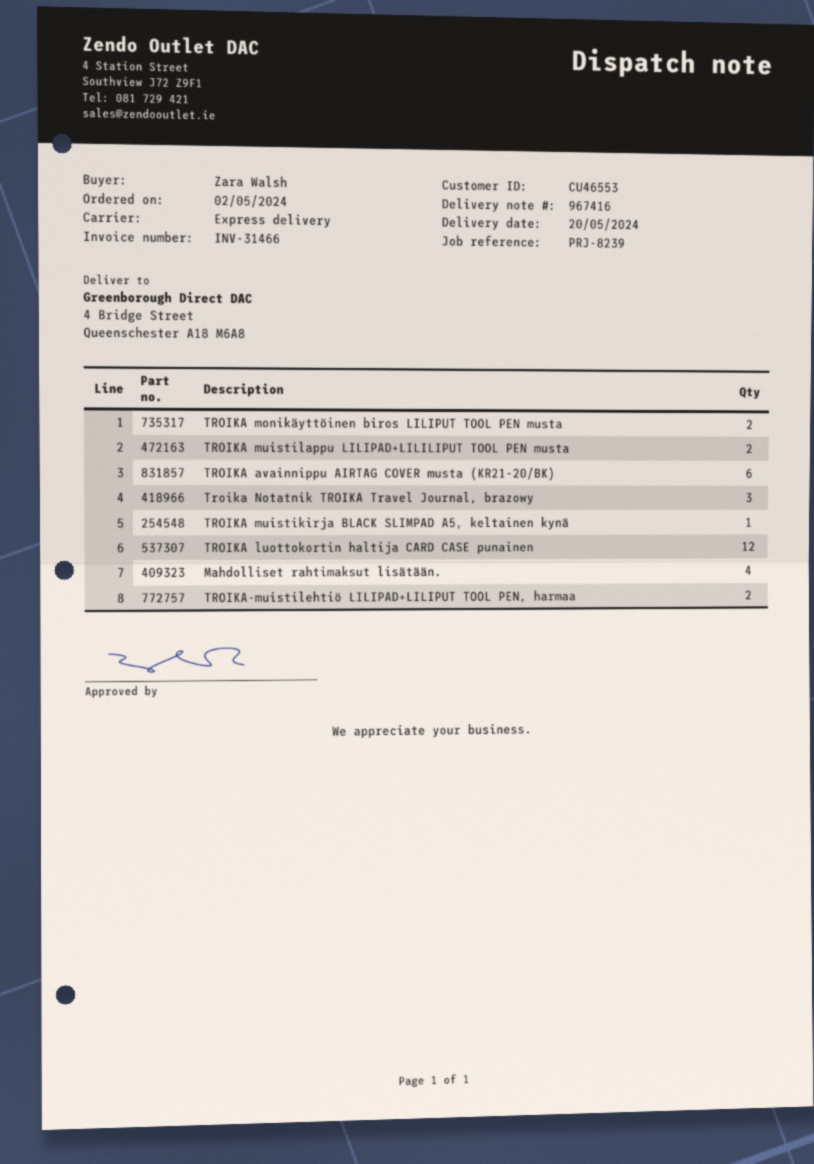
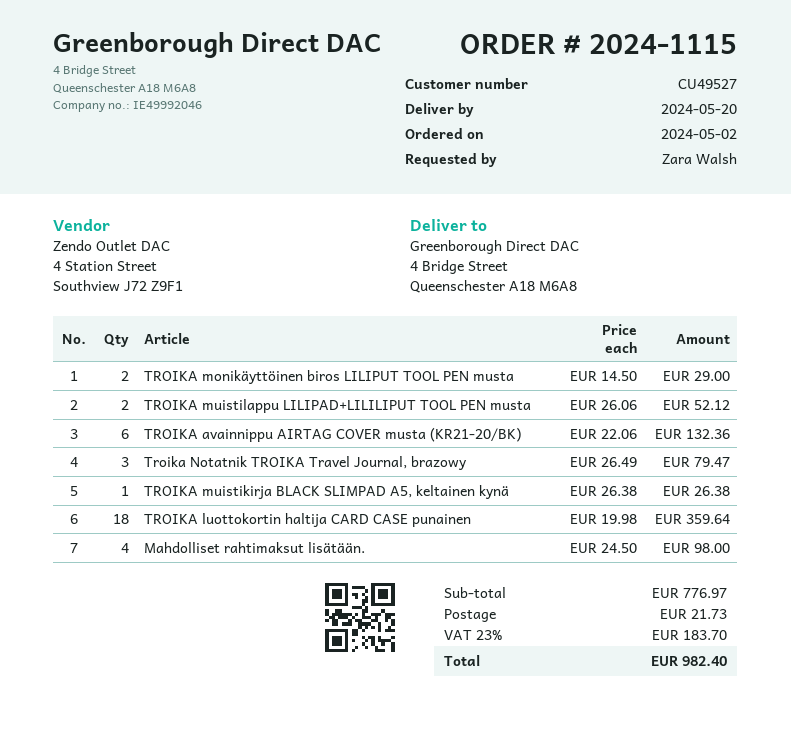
customer number: CU46553 -> CU49527
TROIKA luottokortin haltija CARD CASE punainen: 12 -> 18
TROIKA-muistilehtiö LILIPAD+LILIPUT TOOL PEN, harmaa: 2 -> none

